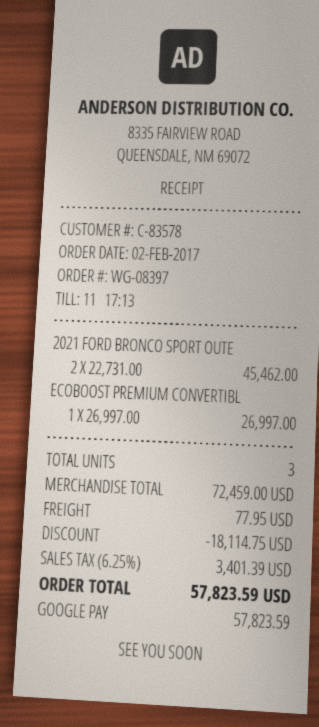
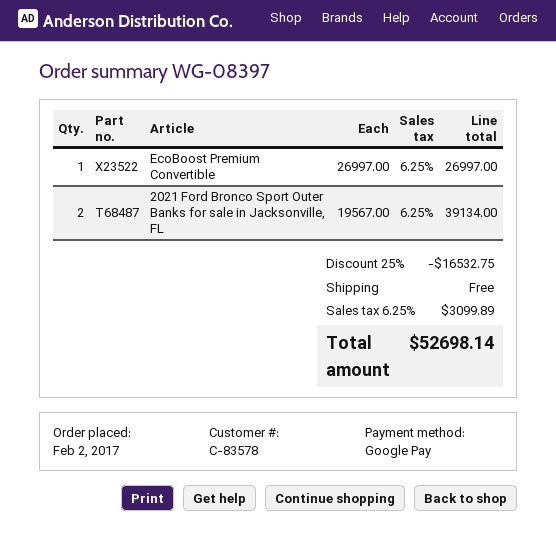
2021 FORD BRONCO SPORT OUTE: 2 x 22731.00 = 45462.00 -> 2 x 19567.00 = 39134.00
discount: 18114.75 -> 16532.75
shipping: 77.95 -> 0.00
tax: 6.25% = 3401.39 -> 6.25% = 3099.89
total: 57823.59 -> 52698.14

